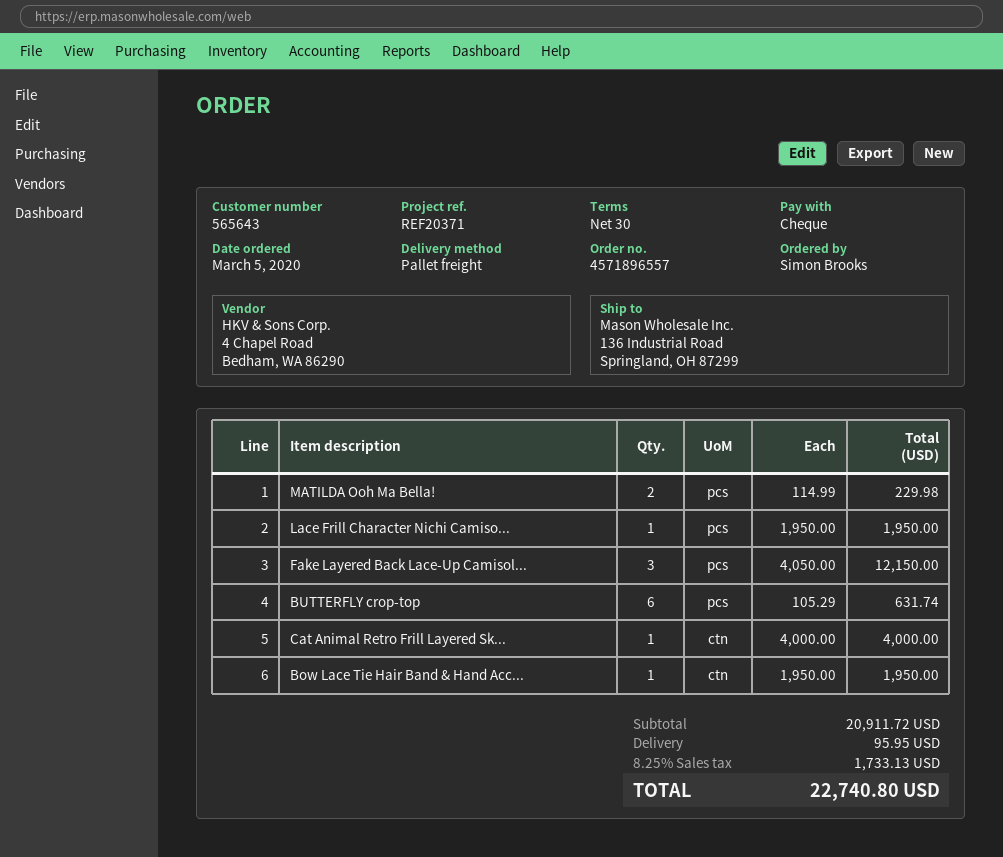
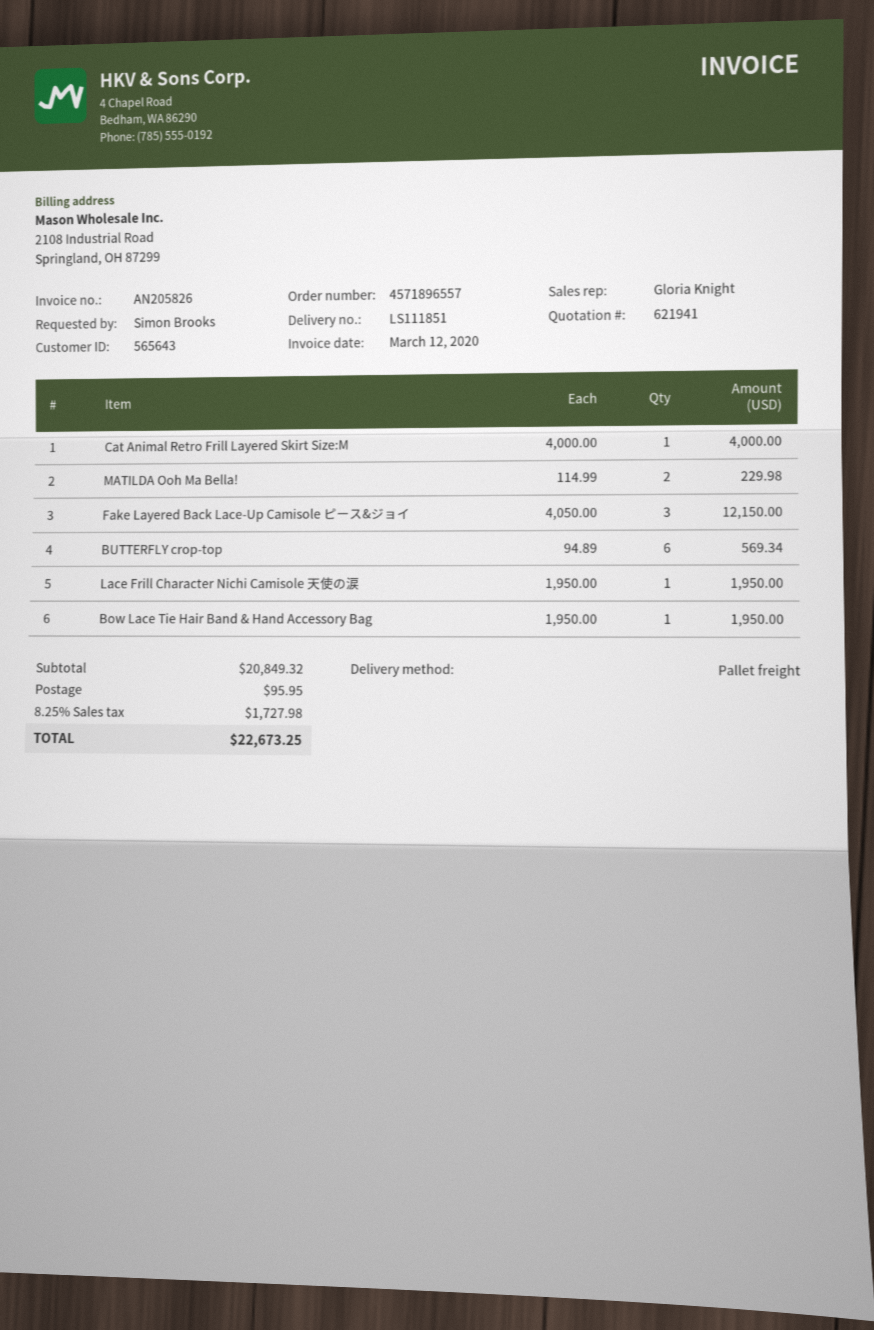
BUTTERFLY crop-top: 6 x 105.29 = 631.74 -> 6 x 94.89 = 569.34
subtotal: 20911.72 -> 20849.32
tax: 8.25% = 1733.13 -> 8.25% = 1727.98
total: 22740.80 -> 22673.25

